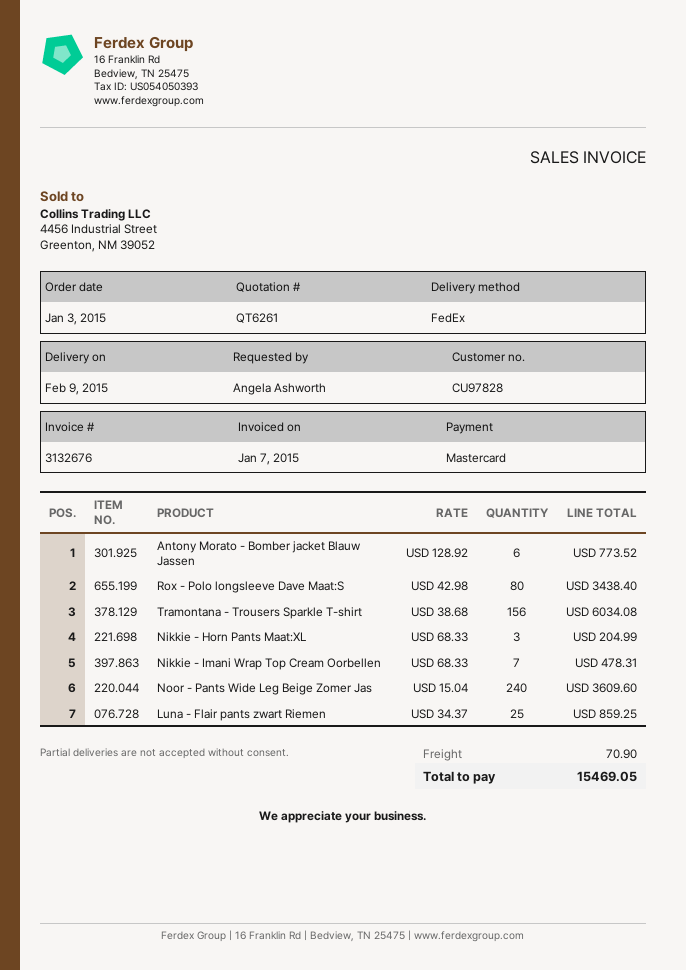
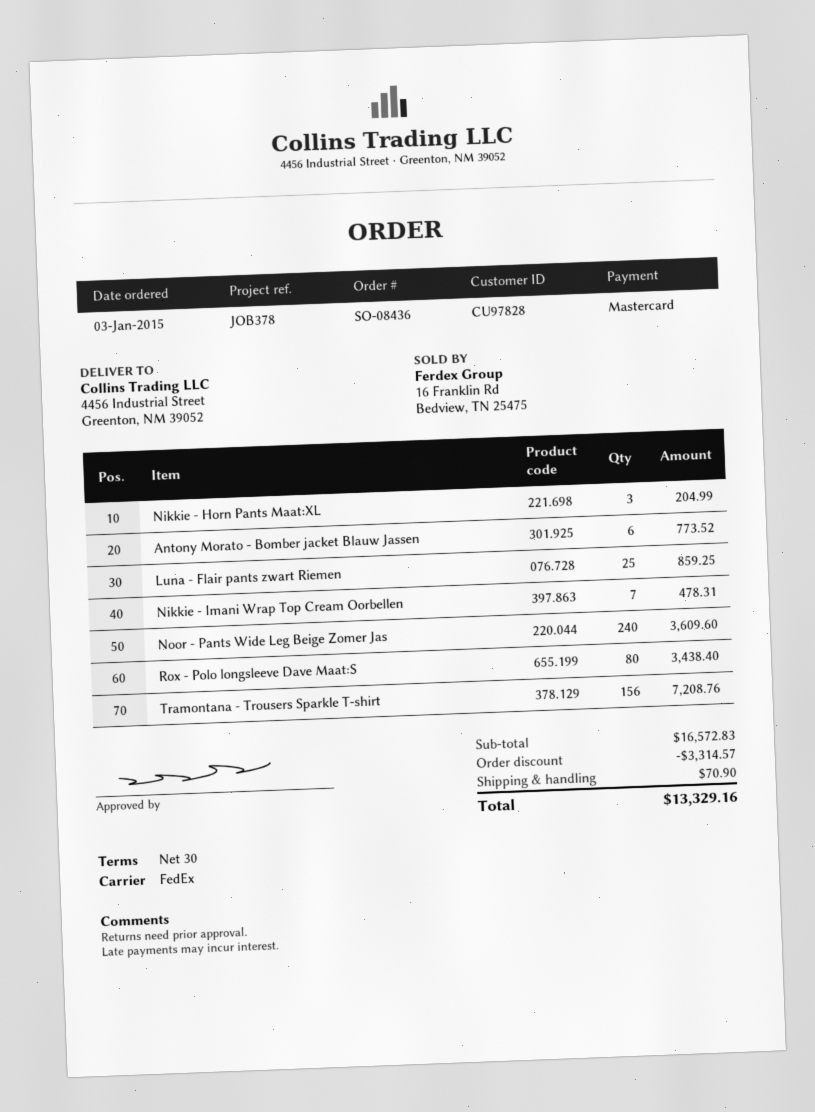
Tramontana - Trousers Sparkle T-shirt: 156 for 6034.08 -> 156 for 7208.76
discount: none -> 3314.57
total: 15469.05 -> 13329.16

